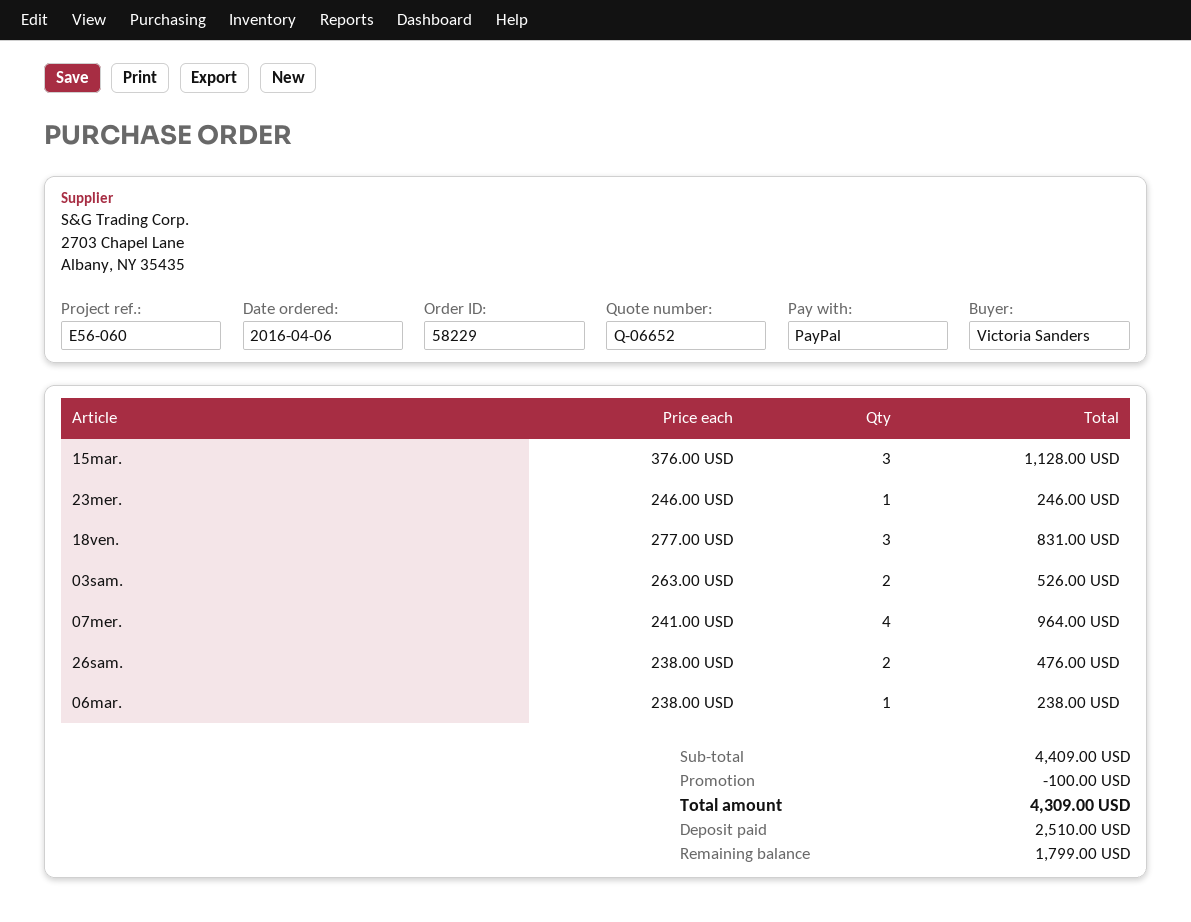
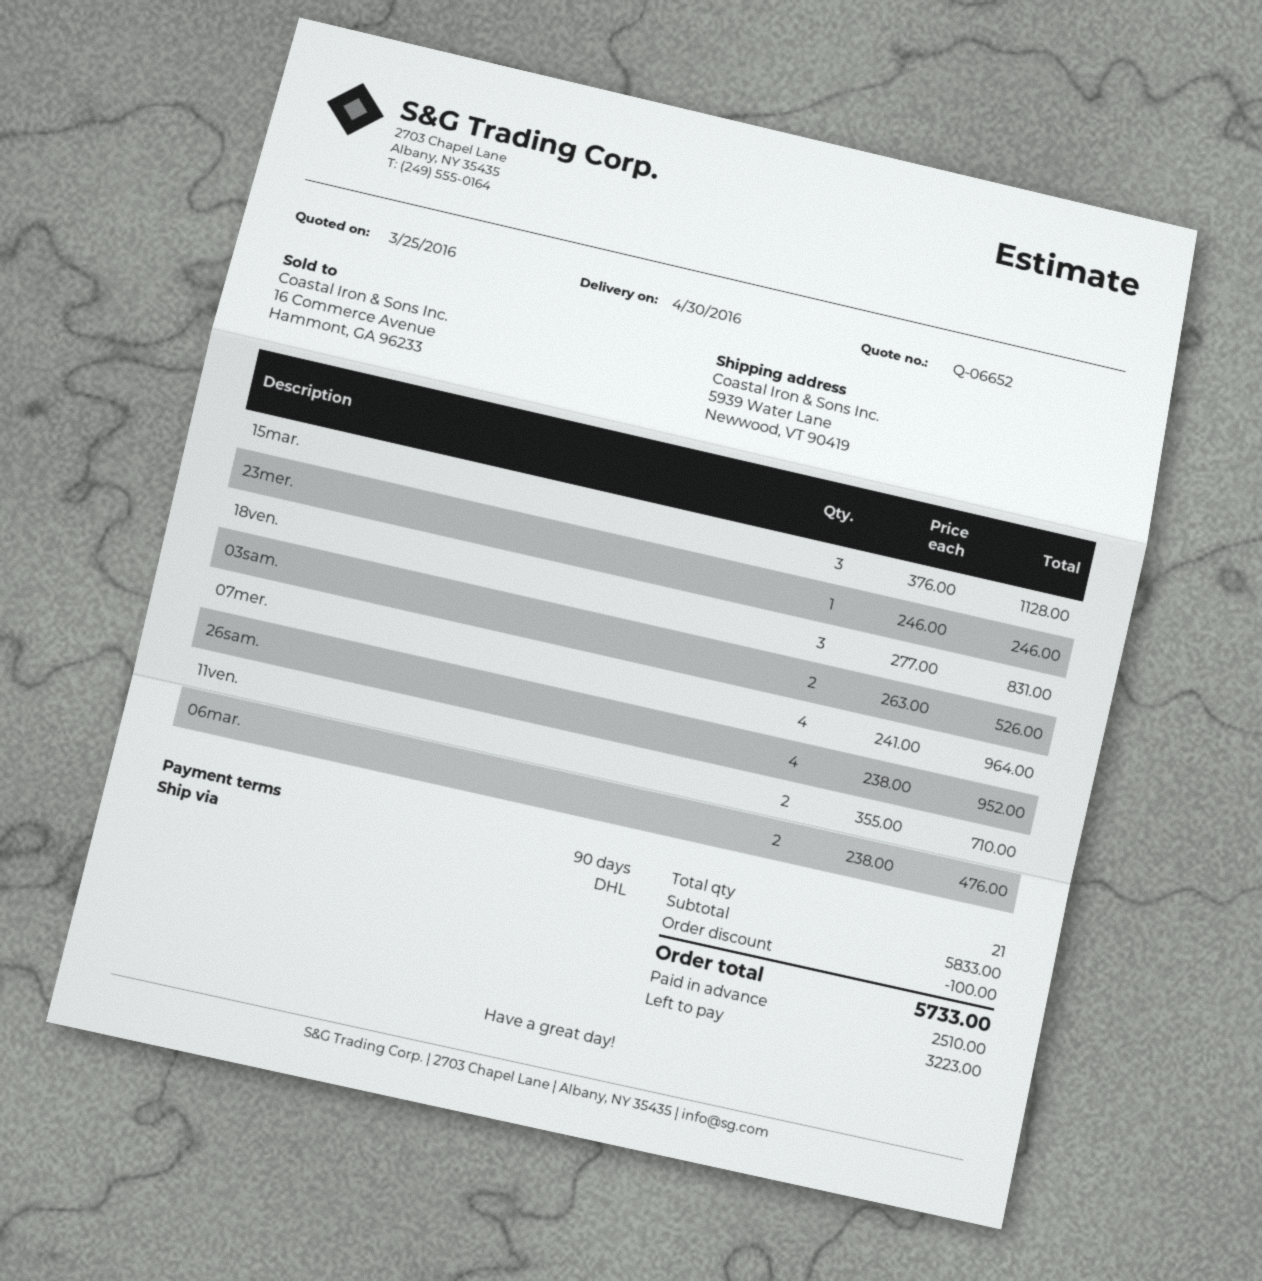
26sam.: 2 x 238.00 = 476.00 -> 4 x 238.00 = 952.00
06mar.: 1 x 238.00 = 238.00 -> 2 x 238.00 = 476.00
11ven.: none -> 2 x 355.00 = 710.00
subtotal: 4409.00 -> 5833.00
total: 4309.00 -> 5733.00
balance: 1799.00 -> 3223.00

